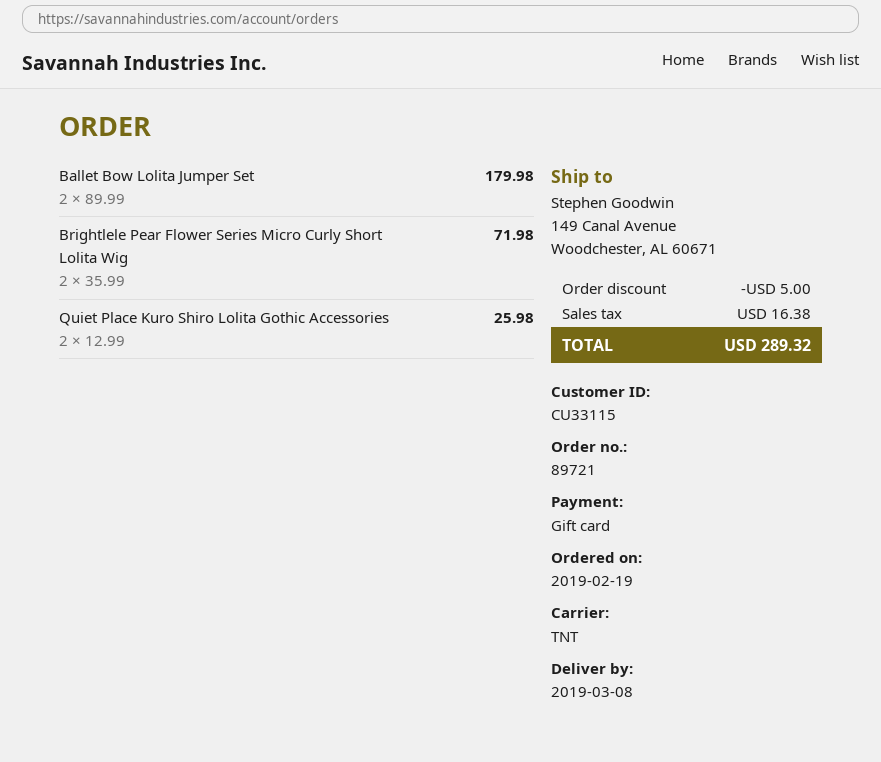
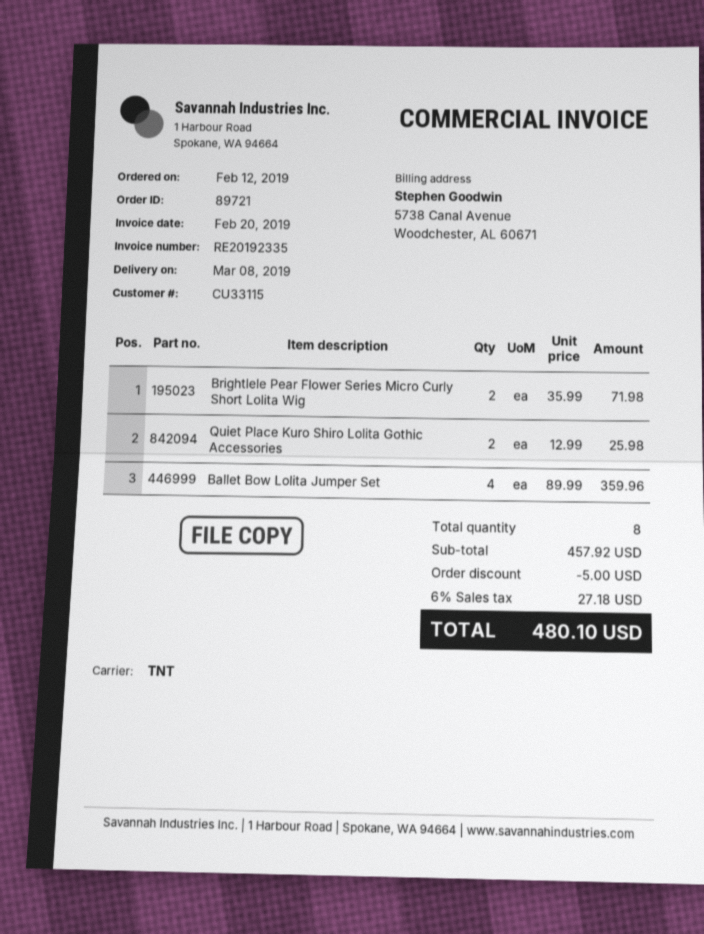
order date: 2019-02-19 -> 2019-02-12
Ballet Bow Lolita Jumper Set: 2 x 89.99 = 179.98 -> 4 x 89.99 = 359.96
tax: 16.38 -> 27.18
total: 289.32 -> 480.10

